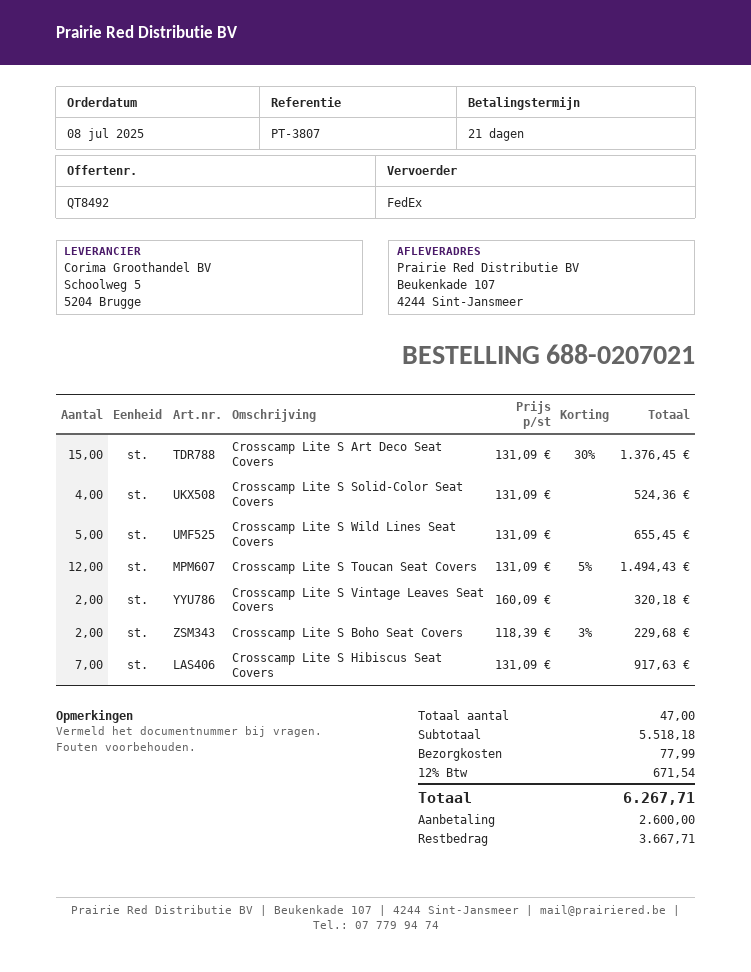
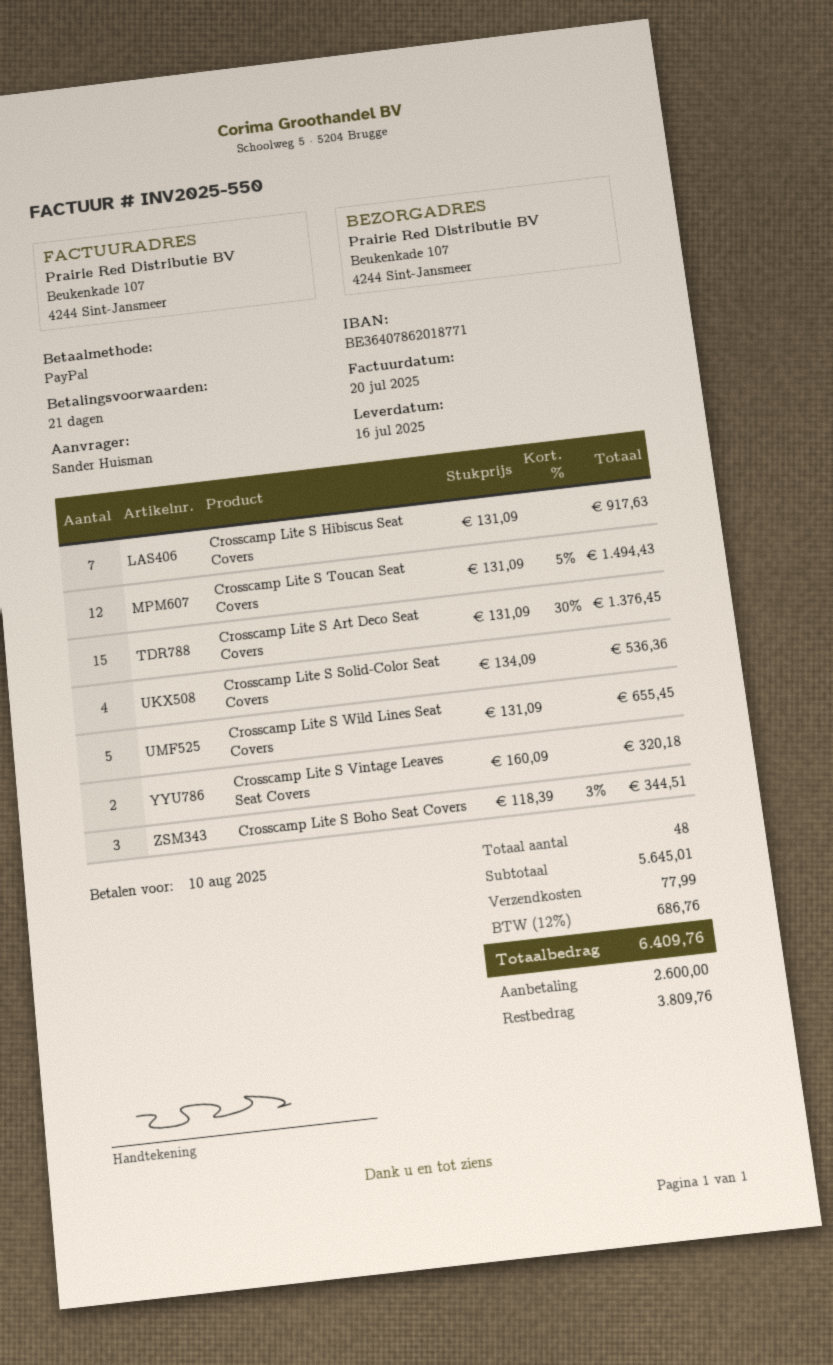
Crosscamp Lite S Solid-Color Seat Covers: 4 x 131.09 = 524.36 -> 4 x 134.09 = 536.36
Crosscamp Lite S Boho Seat Covers: 2 x 118.39 - 3% = 229.68 -> 3 x 118.39 - 3% = 344.51
total quantity: 47 -> 48
subtotal: 5518.18 -> 5645.01
tax: 12% = 671.54 -> 12% = 686.76
total: 6267.71 -> 6409.76
balance: 3667.71 -> 3809.76

